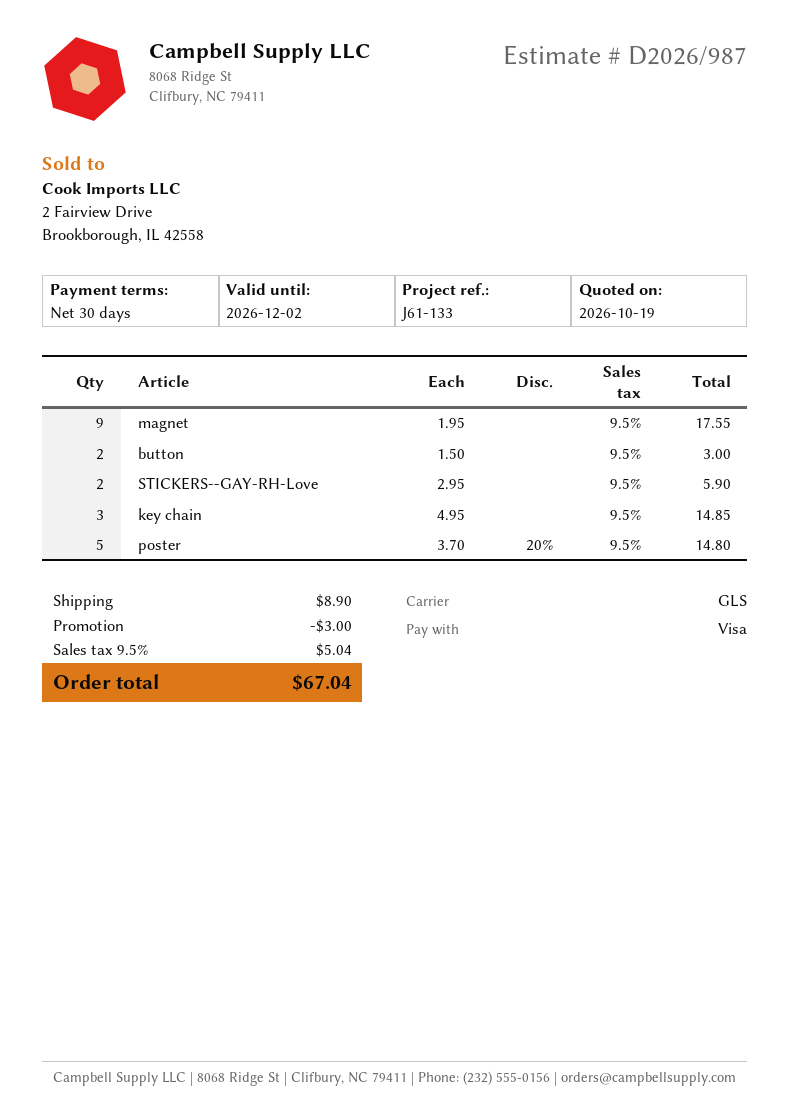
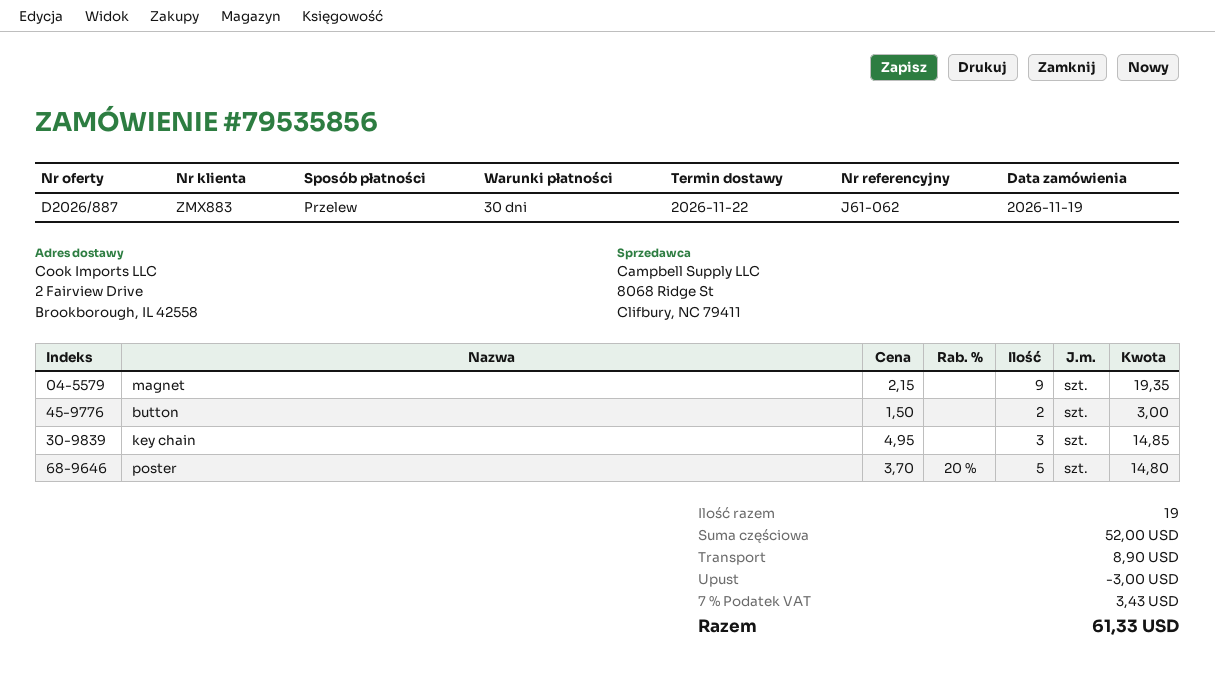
quote number: D2026/987 -> D2026/887
reference: J61-133 -> J61-062
payment method: Visa -> bank transfer
magnet: 9 x 1.95 = 17.55 -> 9 x 2.15 = 19.35
STICKERS--GAY-RH-Love: 2 x 2.95 = 5.90 -> none
tax: 9.5% = 5.04 -> 7% = 3.43
total: 67.04 -> 61.33

